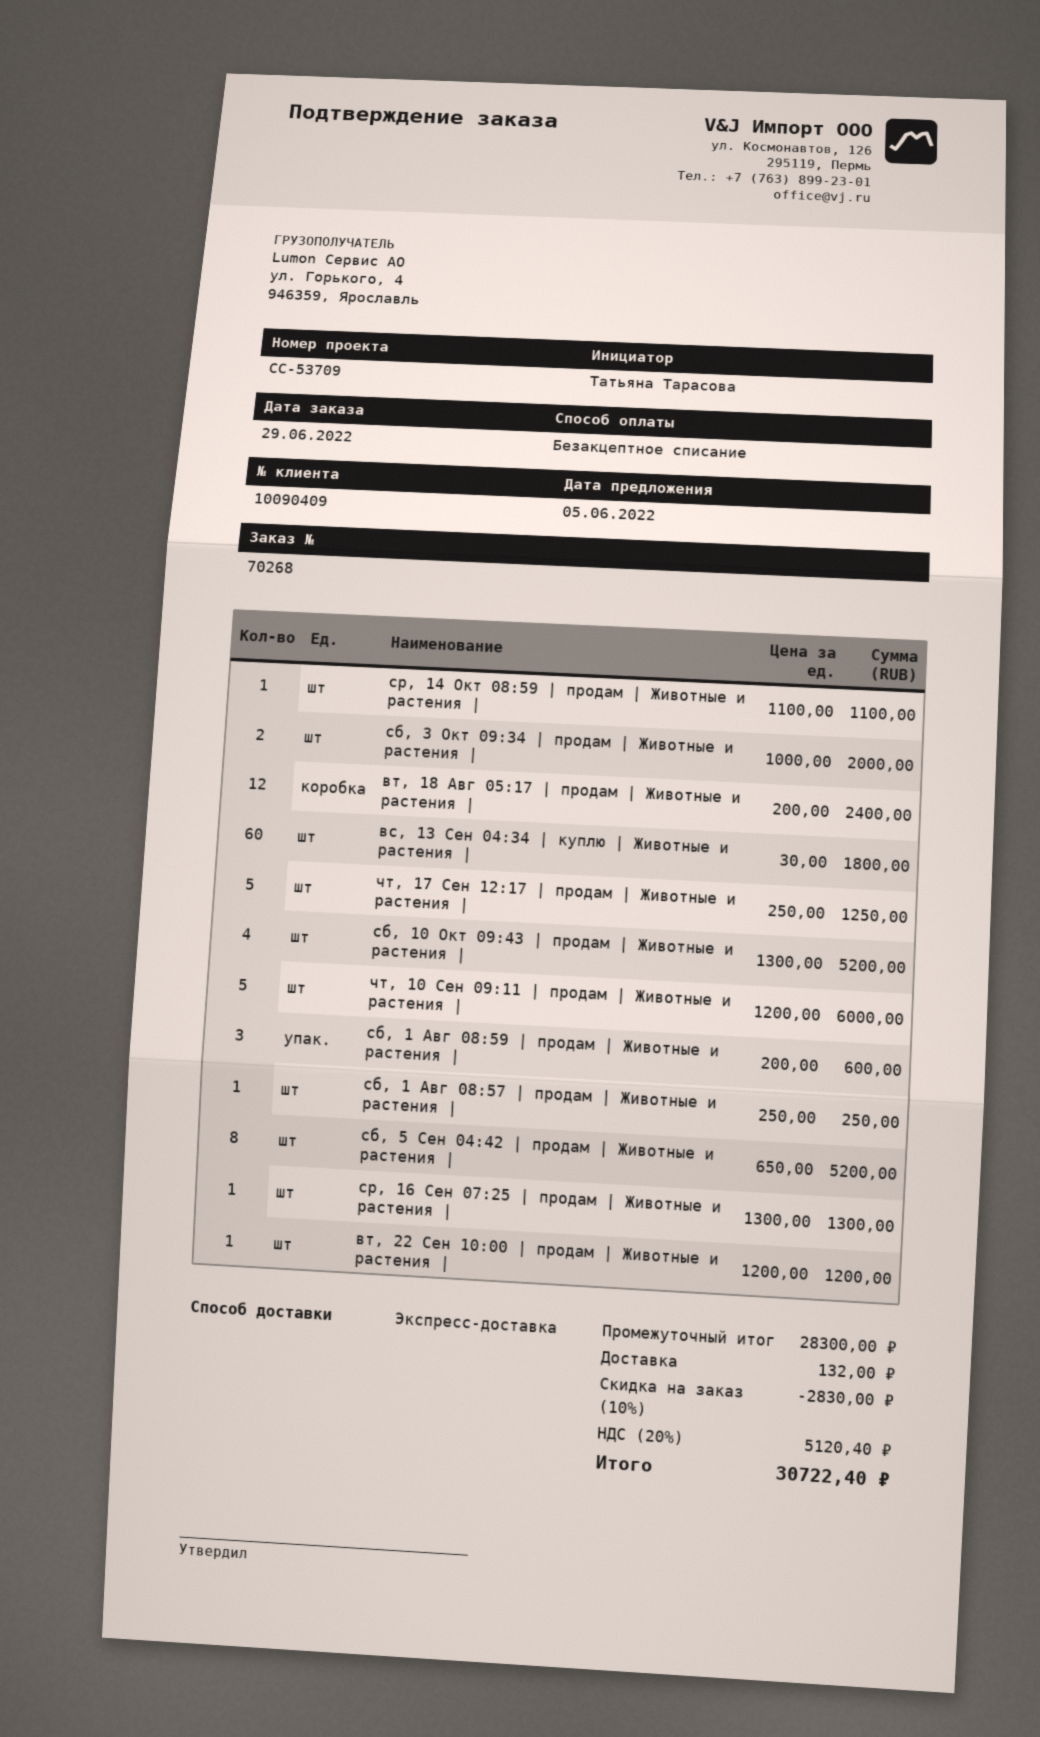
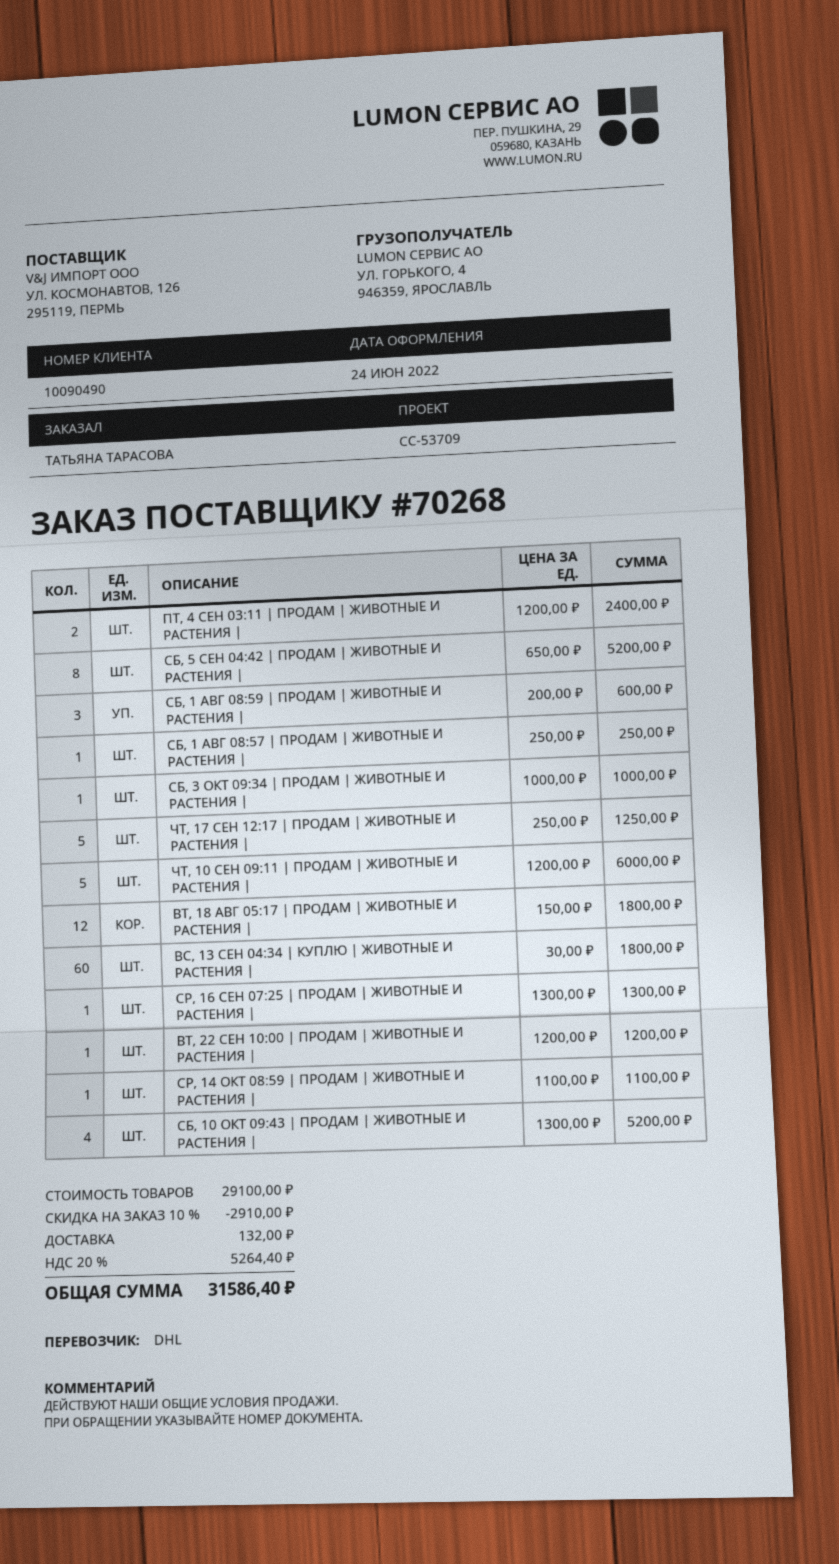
order date: 2022-06-29 -> 2022-06-24
customer number: 10090409 -> 10090490
shipping method: express -> DHL
сб, 3 Окт 09:34 | продам | Животные и растения |: 2 x 1000.00 = 2000.00 -> 1 x 1000.00 = 1000.00
вт, 18 Авг 05:17 | продам | Животные и растения |: 12 x 200.00 = 2400.00 -> 12 x 150.00 = 1800.00
ПТ, 4 СЕН 03:11 | ПРОДАМ | ЖИВОТНЫЕ И РАСТЕНИЯ |: none -> 2 x 1200.00 = 2400.00
subtotal: 28300.00 -> 29100.00
discount: 10% = 2830.00 -> 10% = 2910.00
tax: 20% = 5120.40 -> 20% = 5264.40
total: 30722.40 -> 31586.40

